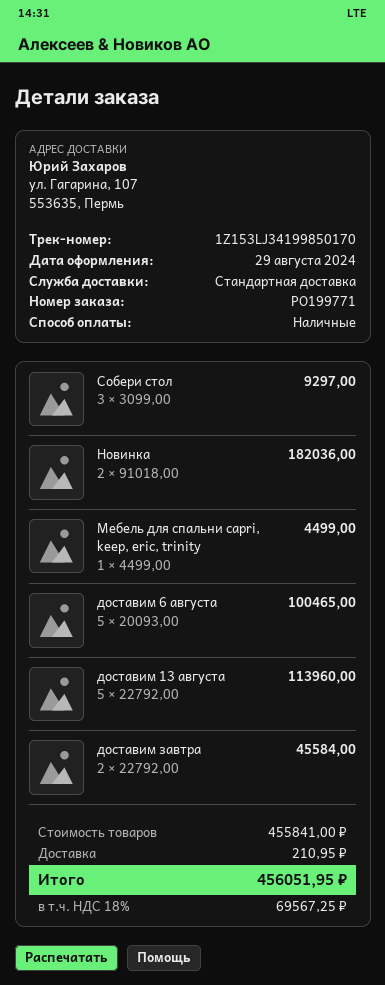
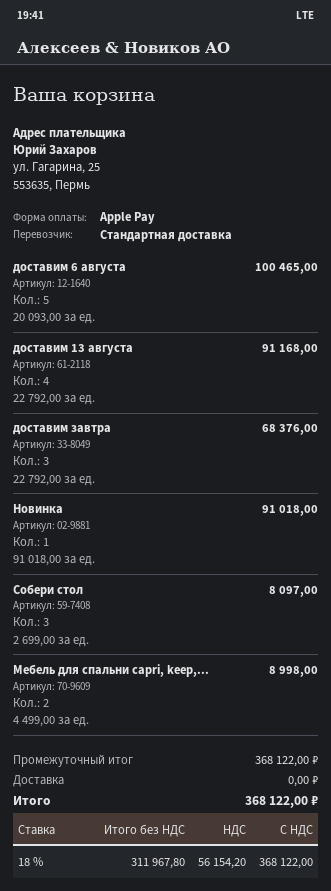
payment method: cash -> Apple Pay
Собери стол: 3 x 3099.00 = 9297.00 -> 3 x 2699.00 = 8097.00
Новинка: 2 x 91018.00 = 182036.00 -> 1 x 91018.00 = 91018.00
Мебель для спальни capri, keep, eric, trinity: 1 x 4499.00 = 4499.00 -> 2 x 4499.00 = 8998.00
доставим 13 августа: 5 x 22792.00 = 113960.00 -> 4 x 22792.00 = 91168.00
доставим завтра: 2 x 22792.00 = 45584.00 -> 3 x 22792.00 = 68376.00
subtotal: 455841.00 -> 368122.00
shipping: 210.95 -> 0.00
tax: 18% = 69567.25 -> 18% = 56154.20
total: 456051.95 -> 368122.00

